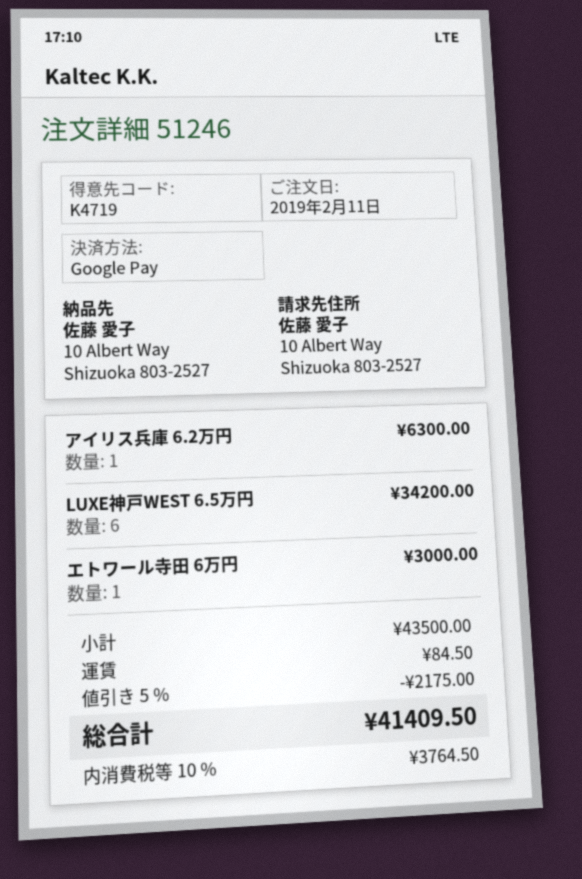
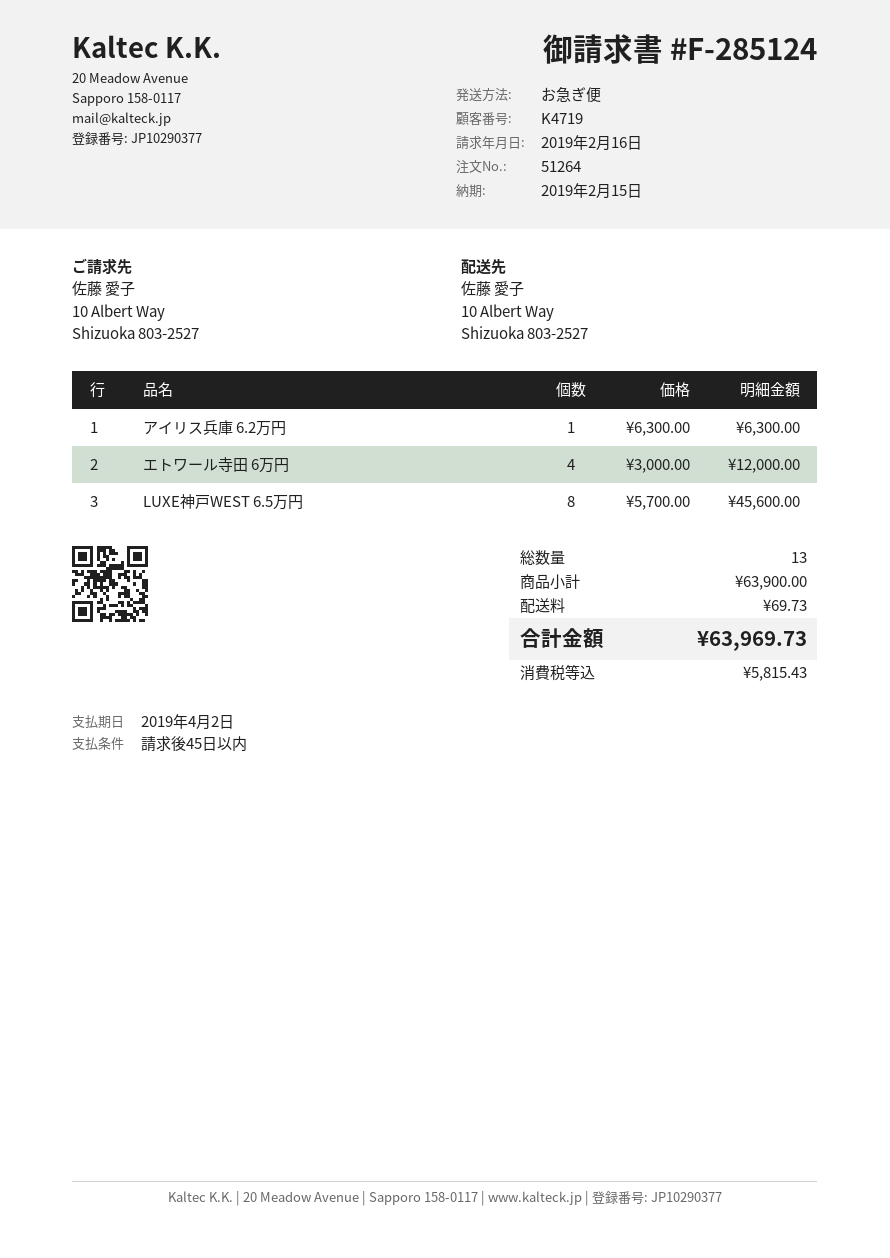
order number: 51246 -> 51264
LUXE神戸WEST 6.5万円: 6 for 34200.00 -> 8 for 45600.00
エトワール寺田 6万円: 1 for 3000.00 -> 4 for 12000.00
subtotal: 43500.00 -> 63900.00
discount: 5% = 2175.00 -> none
shipping: 84.50 -> 69.73
tax: 3764.50 -> 5815.43
total: 41409.50 -> 63969.73

